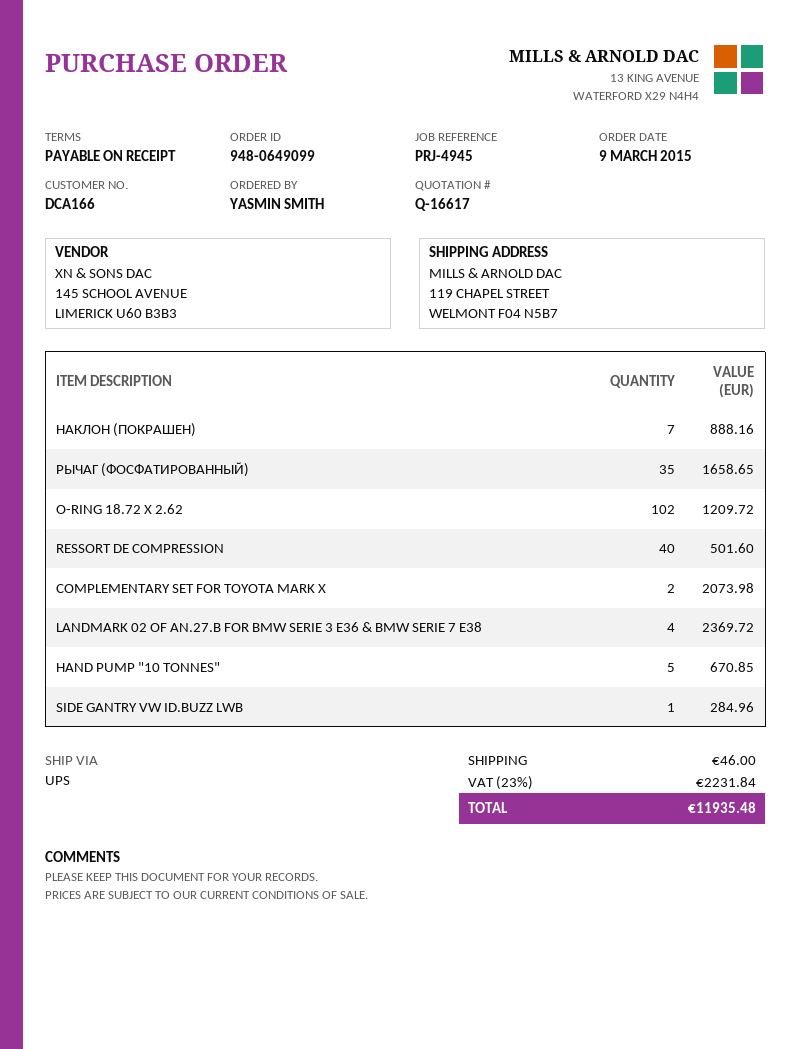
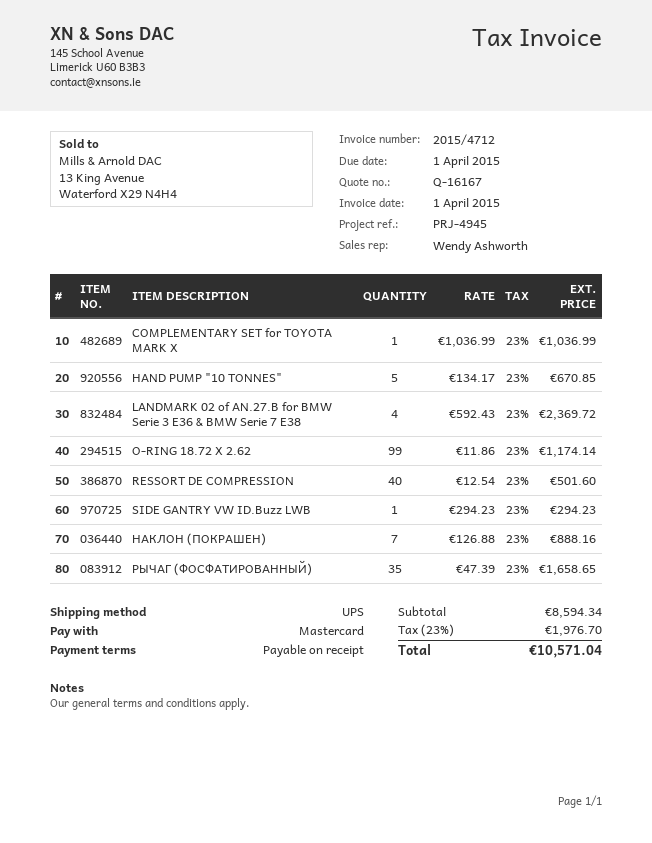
quote number: Q-16617 -> Q-16167
O-RING 18.72 X 2.62: 102 for 1209.72 -> 99 for 1174.14
COMPLEMENTARY SET FOR TOYOTA MARK X: 2 for 2073.98 -> 1 for 1036.99
SIDE GANTRY VW ID.BUZZ LWB: 1 for 284.96 -> 1 for 294.23
shipping: 46.00 -> none
tax: 23% = 2231.84 -> 23% = 1976.70
total: 11935.48 -> 10571.04

